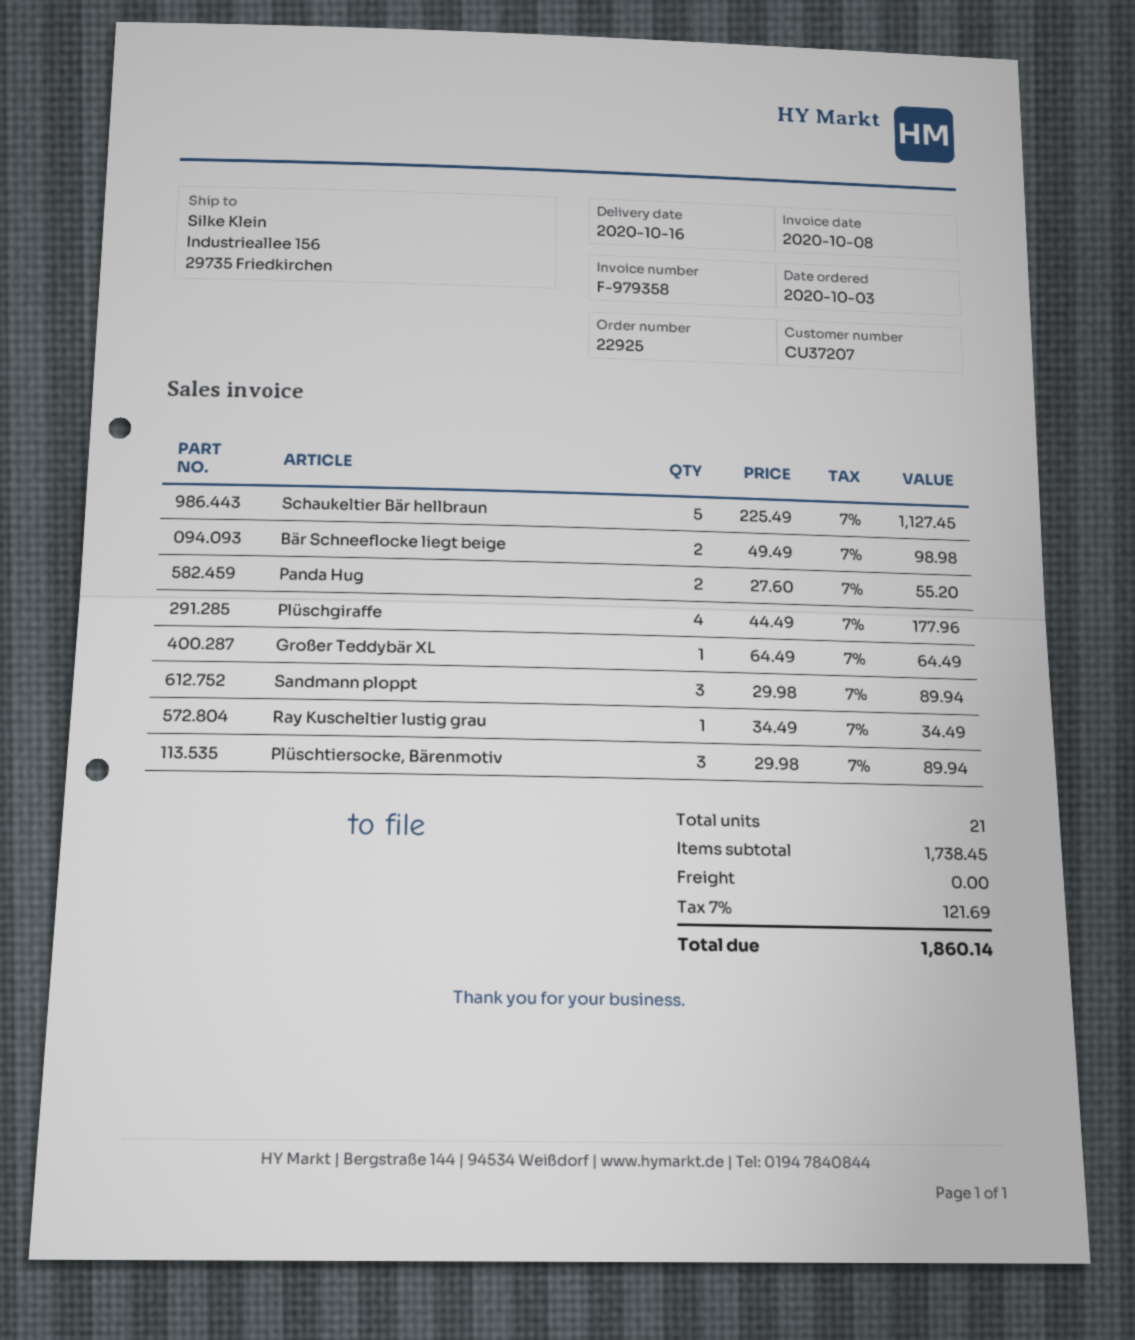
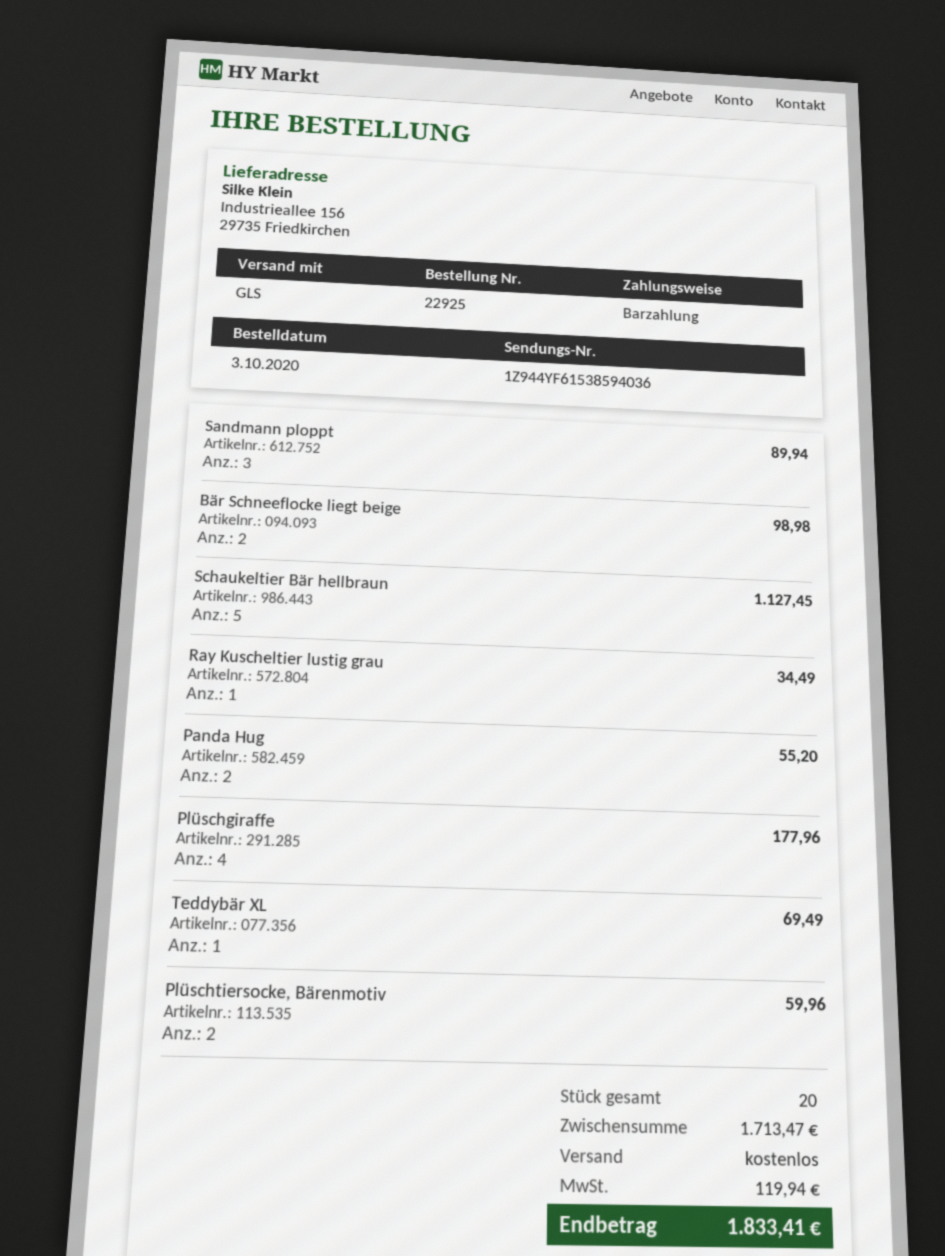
Großer Teddybär XL: 1 for 64.49 -> none
Plüschtiersocke, Bärenmotiv: 3 for 89.94 -> 2 for 59.96
Teddybär XL: none -> 1 for 69.49
total quantity: 21 -> 20
subtotal: 1738.45 -> 1713.47
tax: 121.69 -> 119.94
total: 1860.14 -> 1833.41

